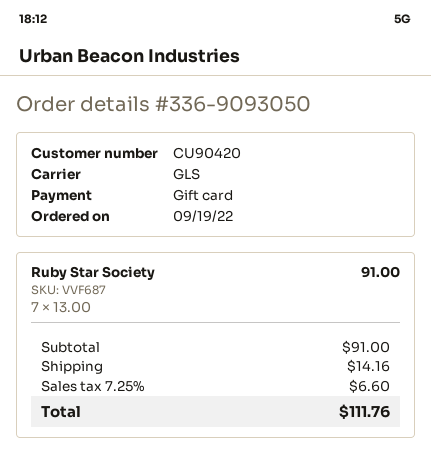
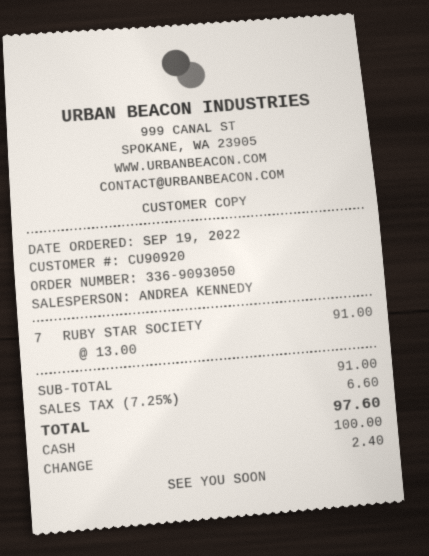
customer number: CU90420 -> CU90920
payment method: gift card -> cash
shipping: 14.16 -> none
total: 111.76 -> 97.60

